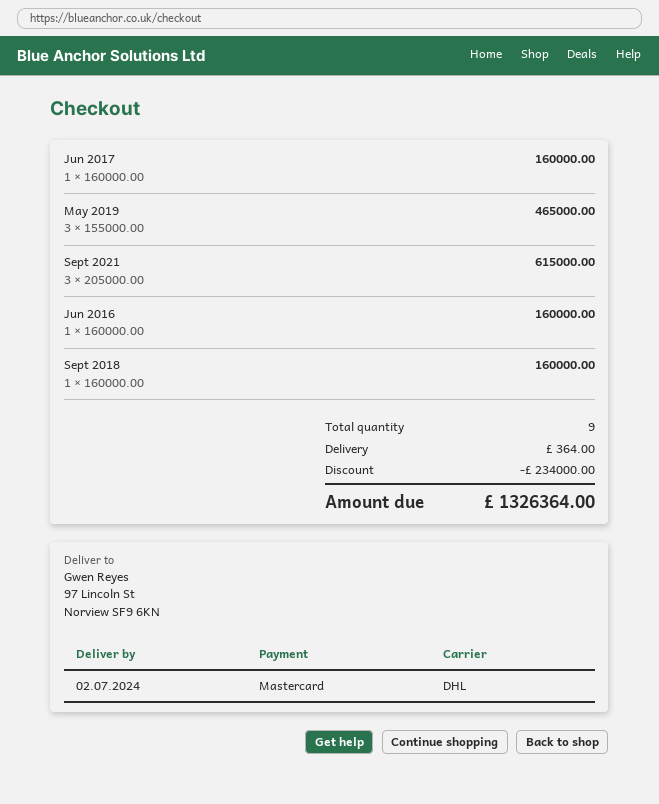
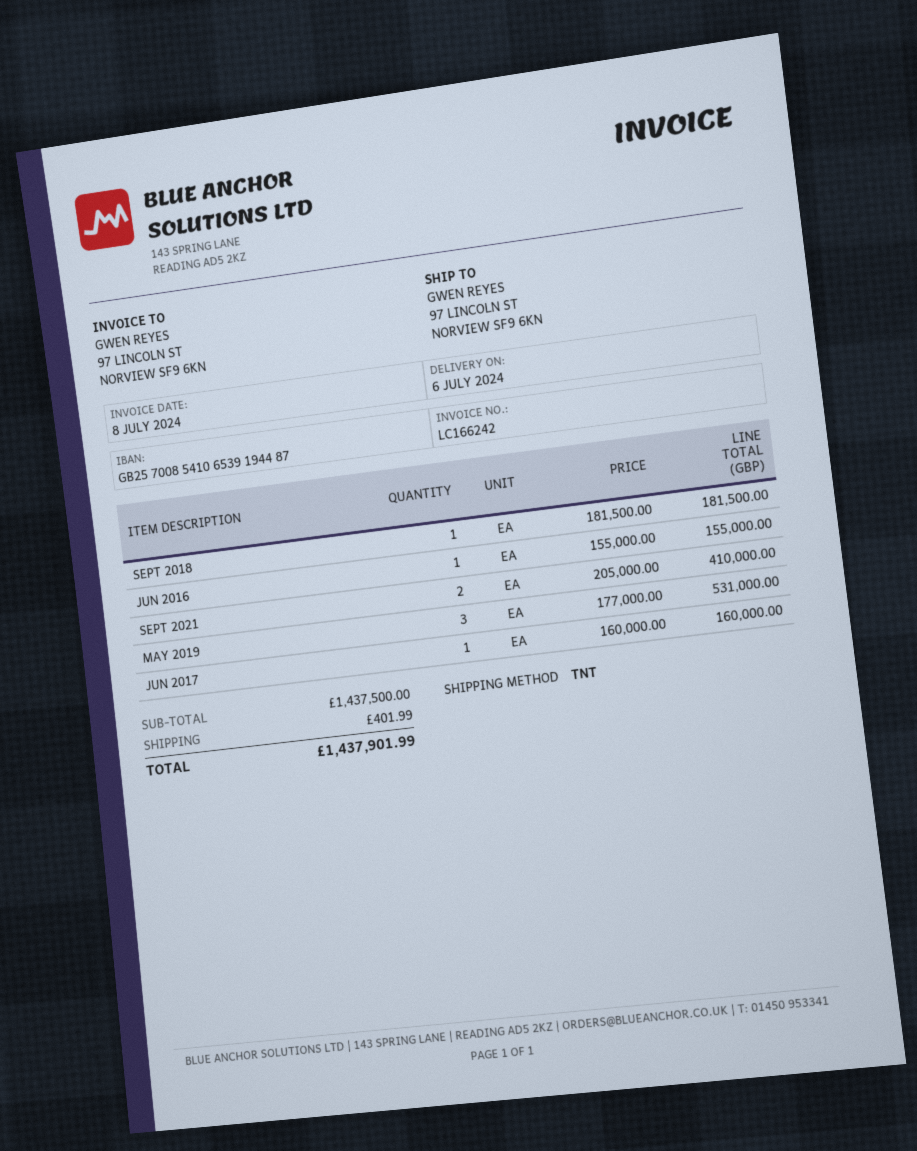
delivery date: 2024-07-02 -> 2024-07-06
shipping method: DHL -> TNT
May 2019: 3 x 155000.00 = 465000.00 -> 3 x 177000.00 = 531000.00
Sept 2021: 3 x 205000.00 = 615000.00 -> 2 x 205000.00 = 410000.00
Jun 2016: 1 x 160000.00 = 160000.00 -> 1 x 155000.00 = 155000.00
Sept 2018: 1 x 160000.00 = 160000.00 -> 1 x 181500.00 = 181500.00
discount: 234000.00 -> none
shipping: 364.00 -> 401.99
total: 1326364.00 -> 1437901.99

